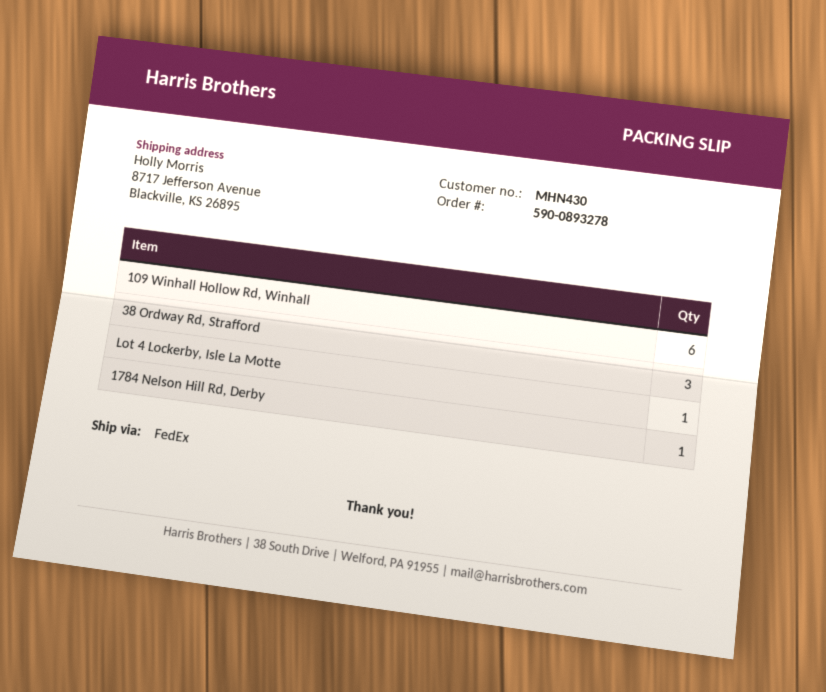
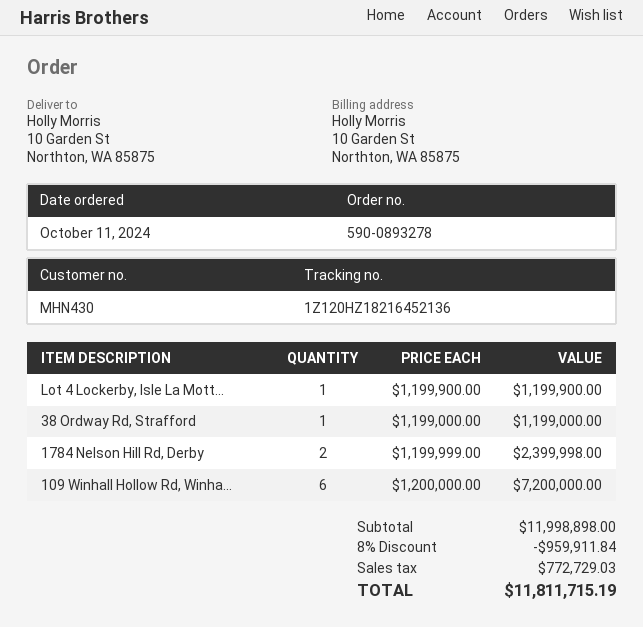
ship to: 8717 Jefferson Avenue, Blackville, KS 26895 -> 10 Garden St, Northton, WA 85875
38 Ordway Rd, Strafford: 3 -> 1
1784 Nelson Hill Rd, Derby: 1 -> 2

